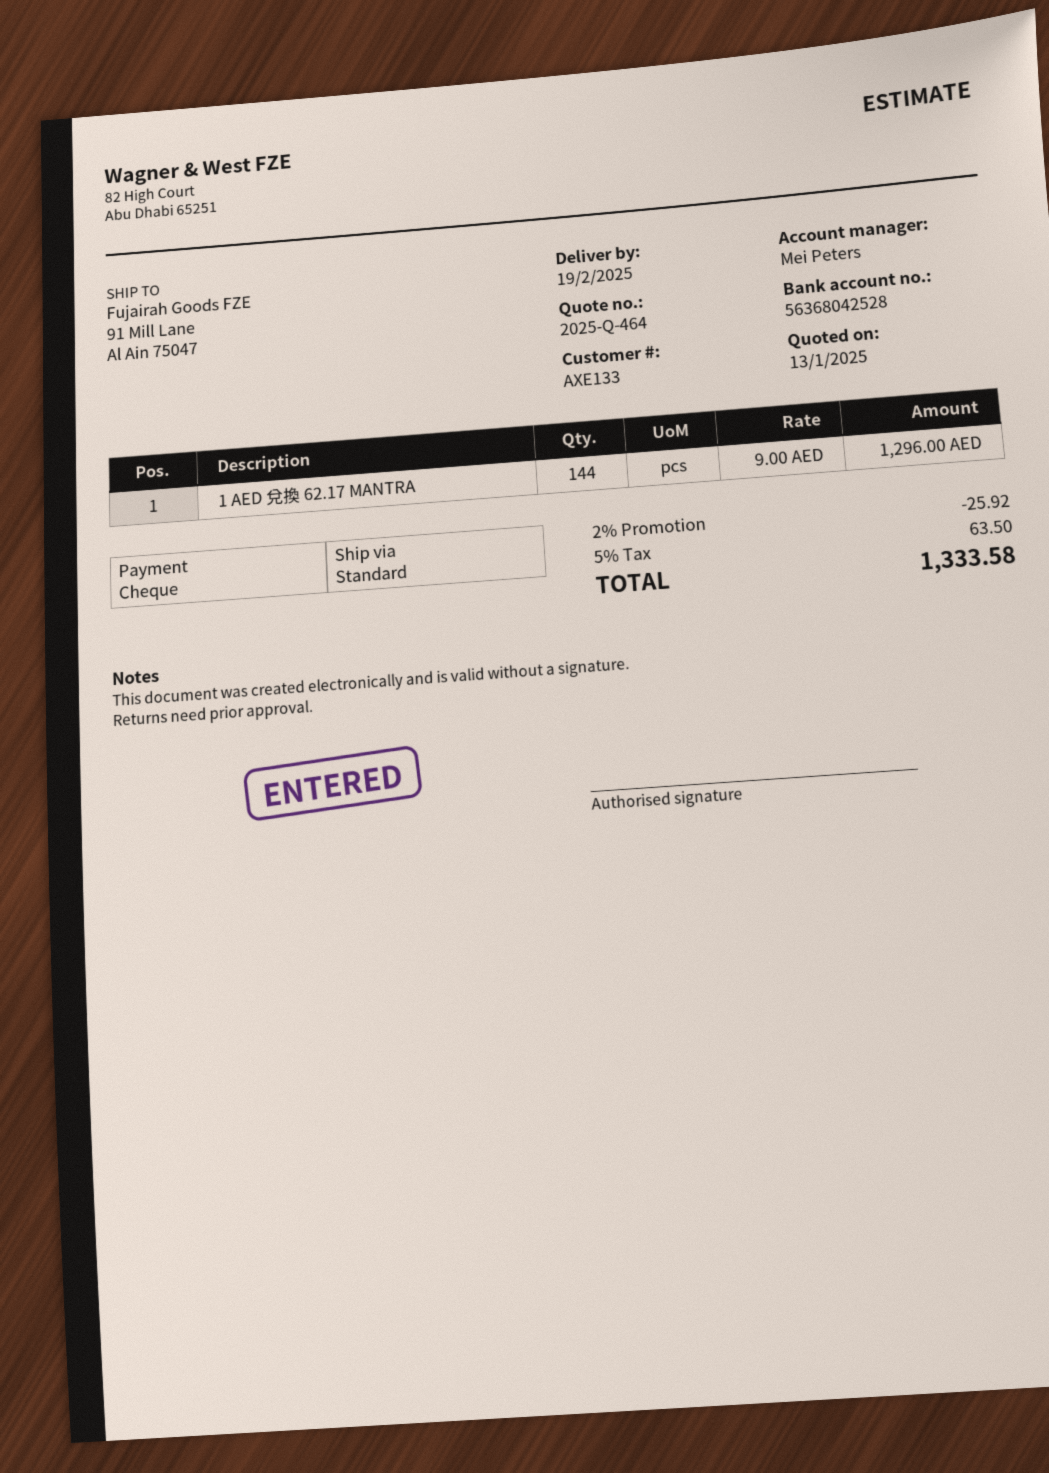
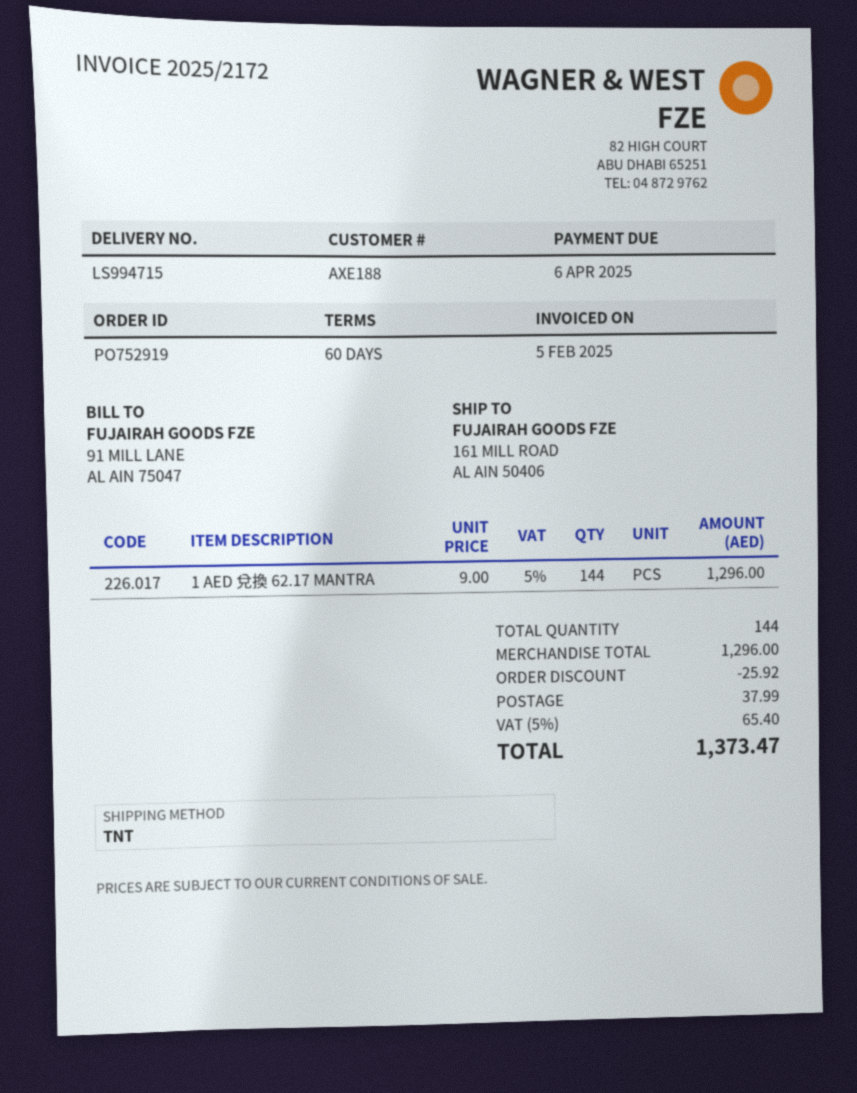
customer number: AXE133 -> AXE188
shipping method: standard -> TNT
ship to: 91 Mill Lane, Al Ain 75047 -> 161 MILL ROAD, AL AIN 50406
shipping: none -> 37.99
tax: 5% = 63.50 -> 5% = 65.40
total: 1333.58 -> 1373.47

